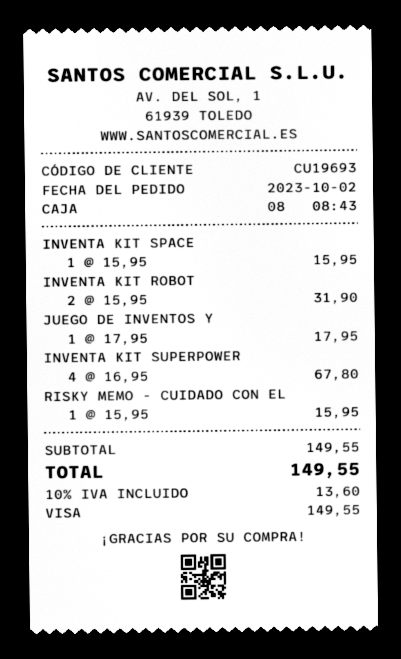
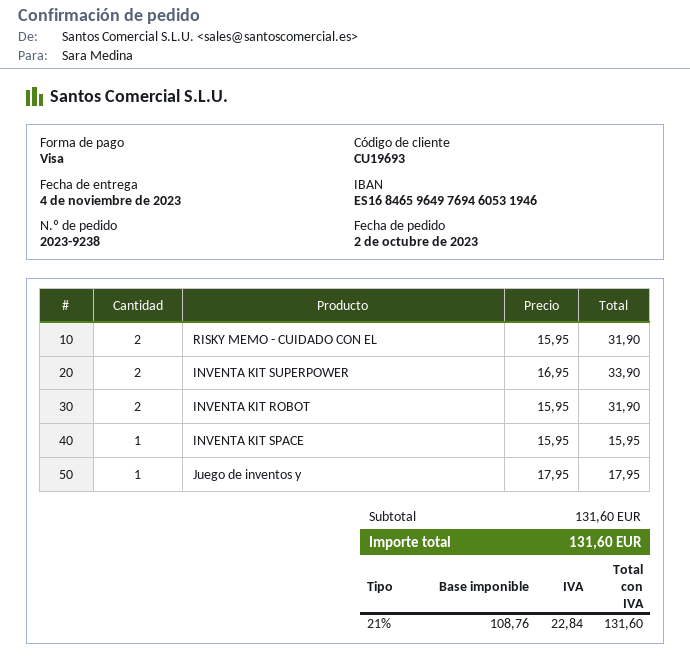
INVENTA KIT SUPERPOWER: 4 x 16.95 = 67.80 -> 2 x 16.95 = 33.90
RISKY MEMO - CUIDADO CON EL: 1 x 15.95 = 15.95 -> 2 x 15.95 = 31.90
subtotal: 149.55 -> 131.60
tax: 10% = 13.60 -> 21% = 22.84
total: 149.55 -> 131.60

